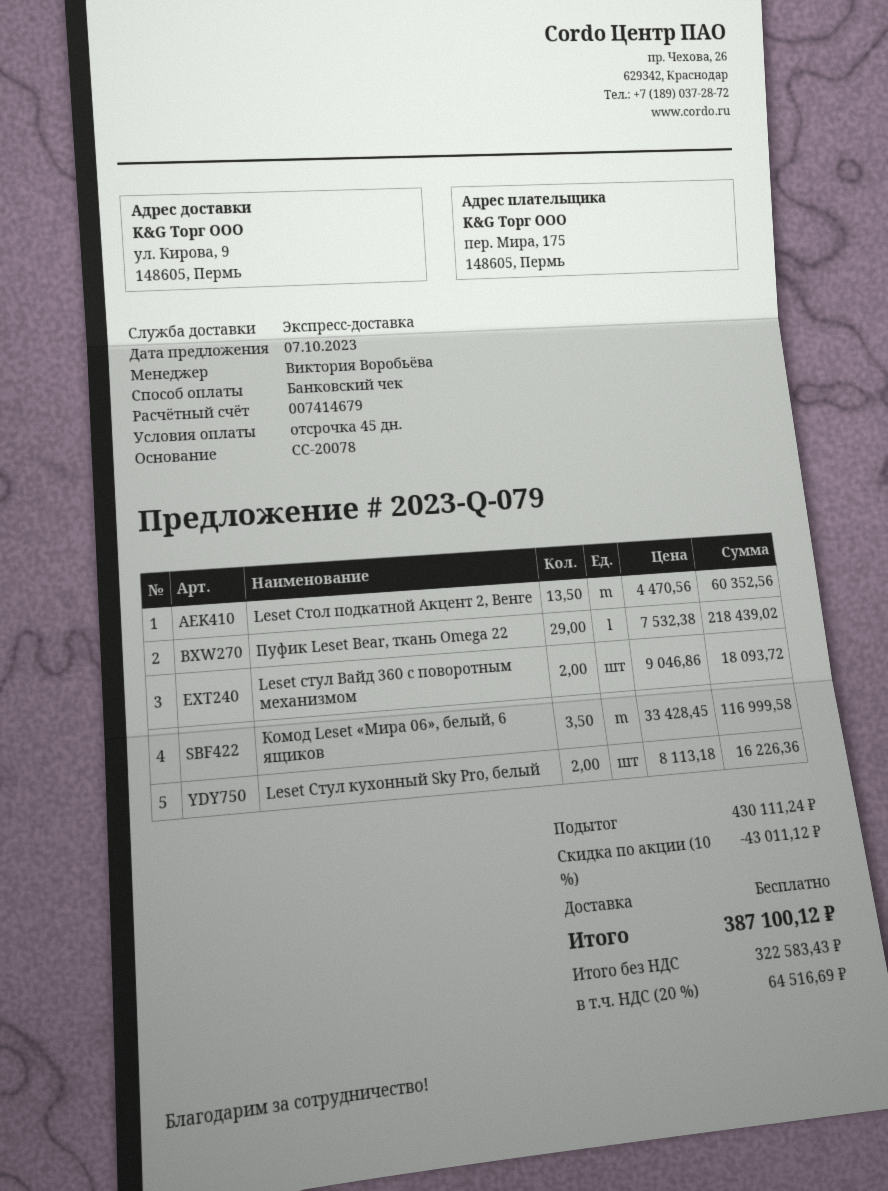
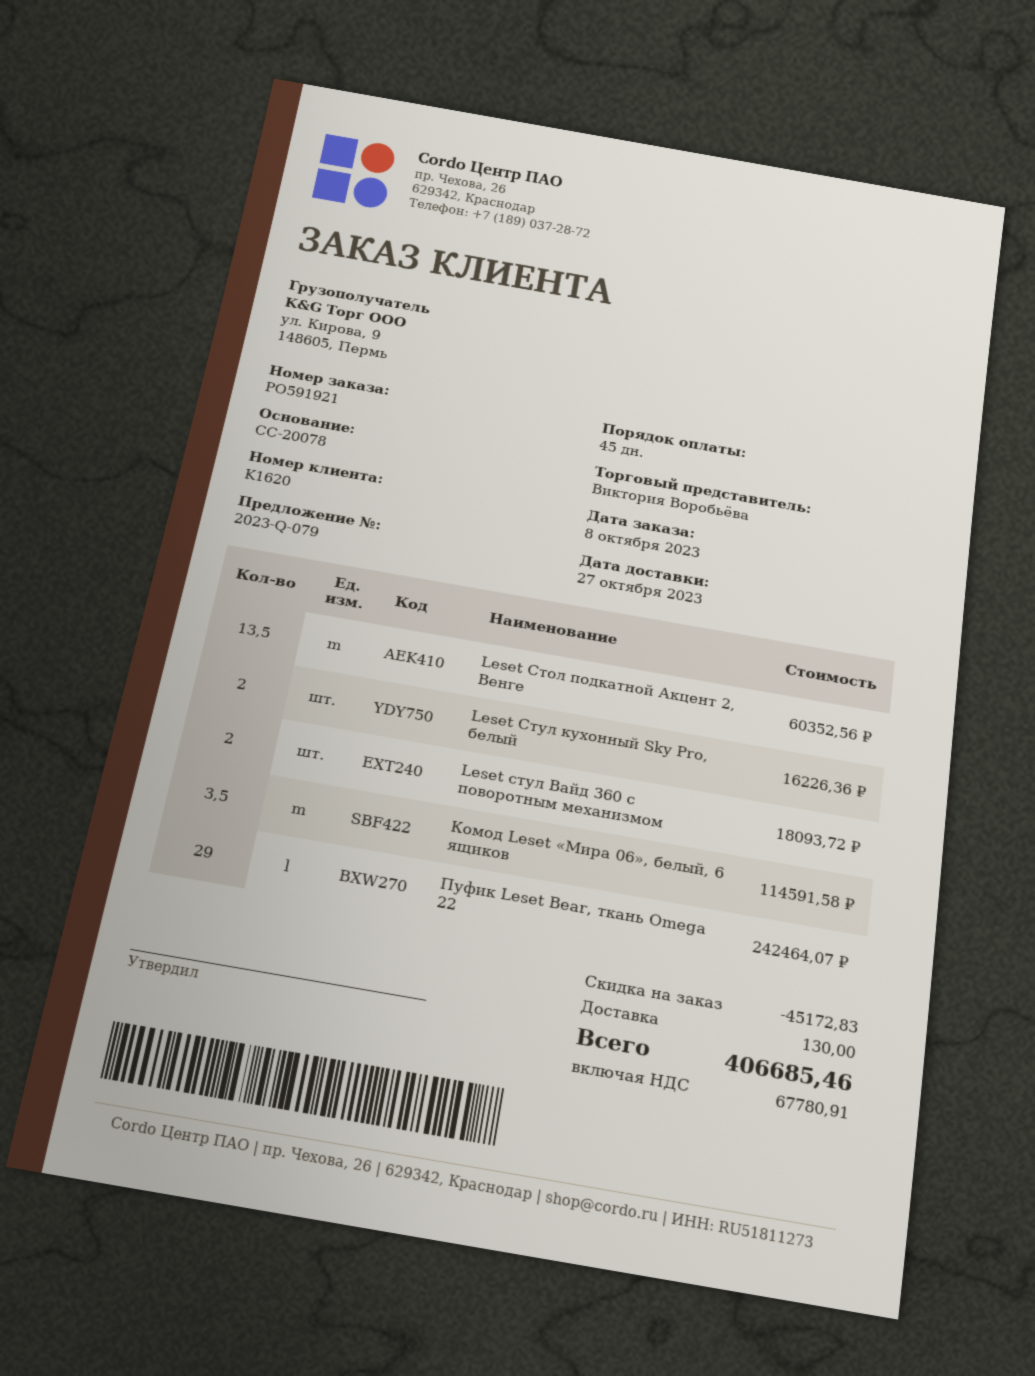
Пуфик Leset Bear, ткань Omega 22: 29 for 218439.02 -> 29 for 242464.07
Комод Leset «Мира 06», белый, 6 ящиков: 3.5 for 116999.58 -> 3.5 for 114591.58
discount: 43011.12 -> 45172.83
shipping: 0.00 -> 130.00
tax: 64516.69 -> 67780.91
total: 387100.12 -> 406685.46

